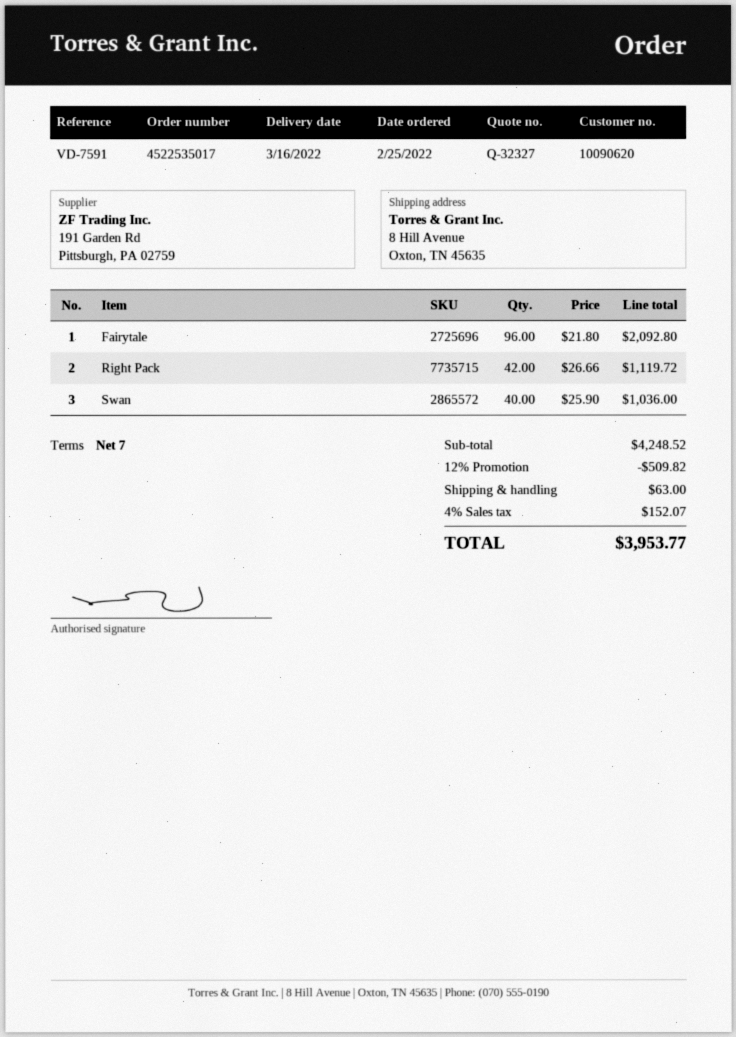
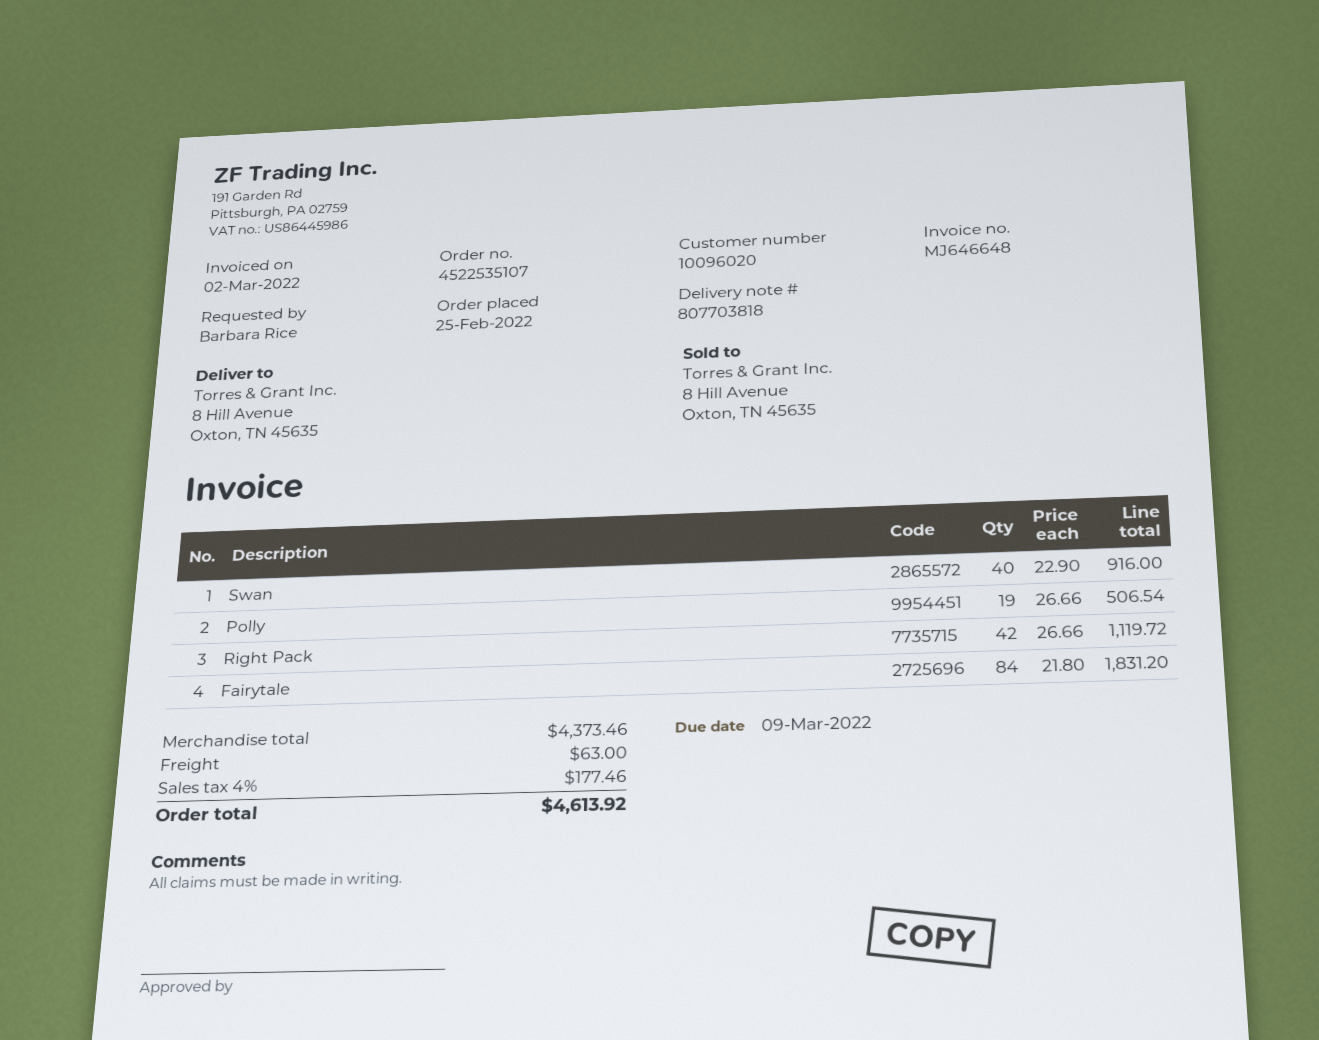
order number: 4522535017 -> 4522535107
customer number: 10090620 -> 10096020
Fairytale: 96 x 21.80 = 2092.80 -> 84 x 21.80 = 1831.20
Swan: 40 x 25.90 = 1036.00 -> 40 x 22.90 = 916.00
Polly: none -> 19 x 26.66 = 506.54
subtotal: 4248.52 -> 4373.46
discount: 12% = 509.82 -> none
tax: 4% = 152.07 -> 4% = 177.46
total: 3953.77 -> 4613.92

